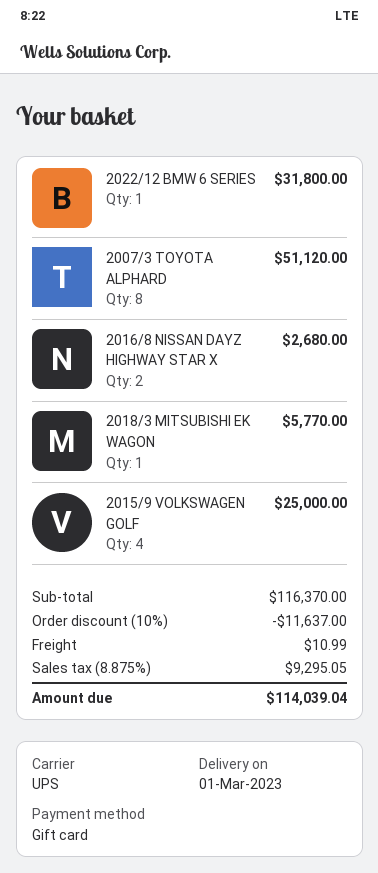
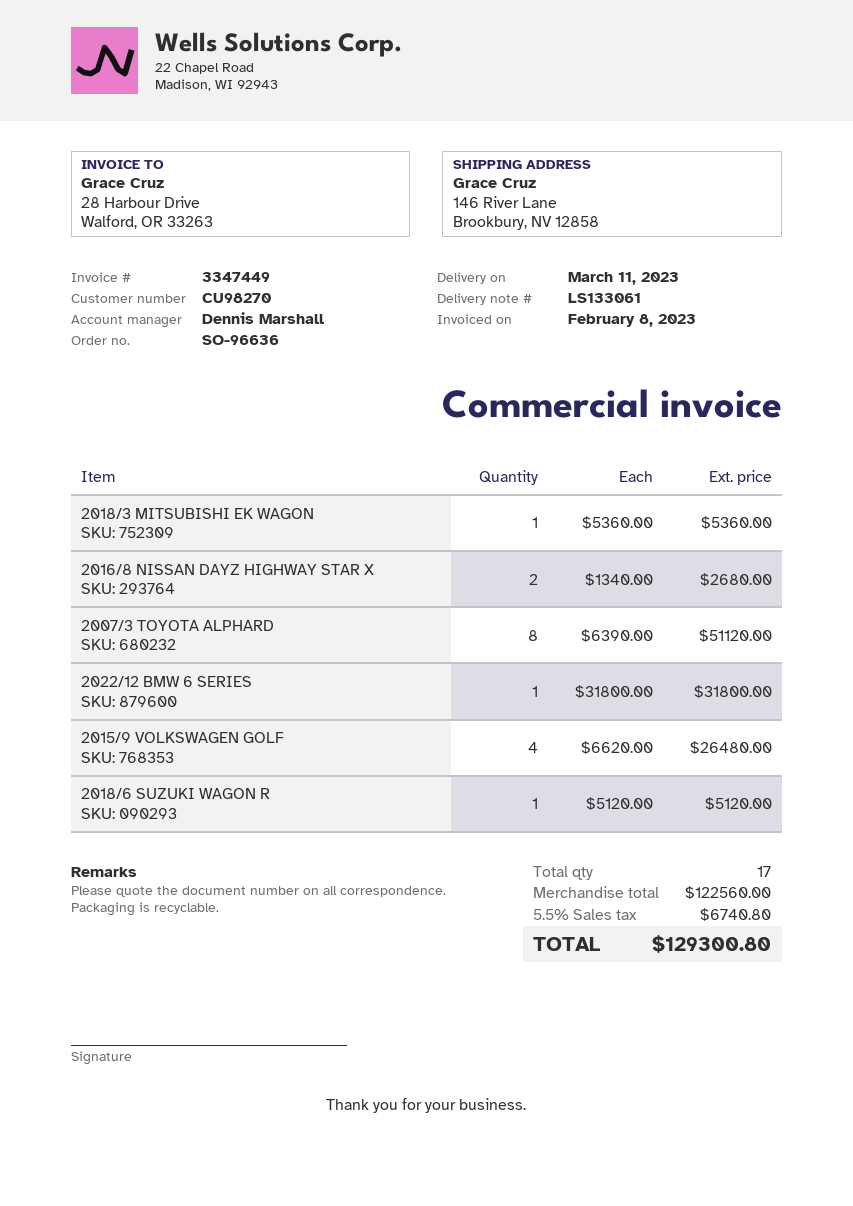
delivery date: 2023-03-01 -> 2023-03-11
2018/3 MITSUBISHI EK WAGON: 1 for 5770.00 -> 1 for 5360.00
2015/9 VOLKSWAGEN GOLF: 4 for 25000.00 -> 4 for 26480.00
2018/6 SUZUKI WAGON R: none -> 1 for 5120.00
subtotal: 116370.00 -> 122560.00
discount: 10% = 11637.00 -> none
shipping: 10.99 -> none
tax: 8.875% = 9295.05 -> 5.5% = 6740.80
total: 114039.04 -> 129300.80

